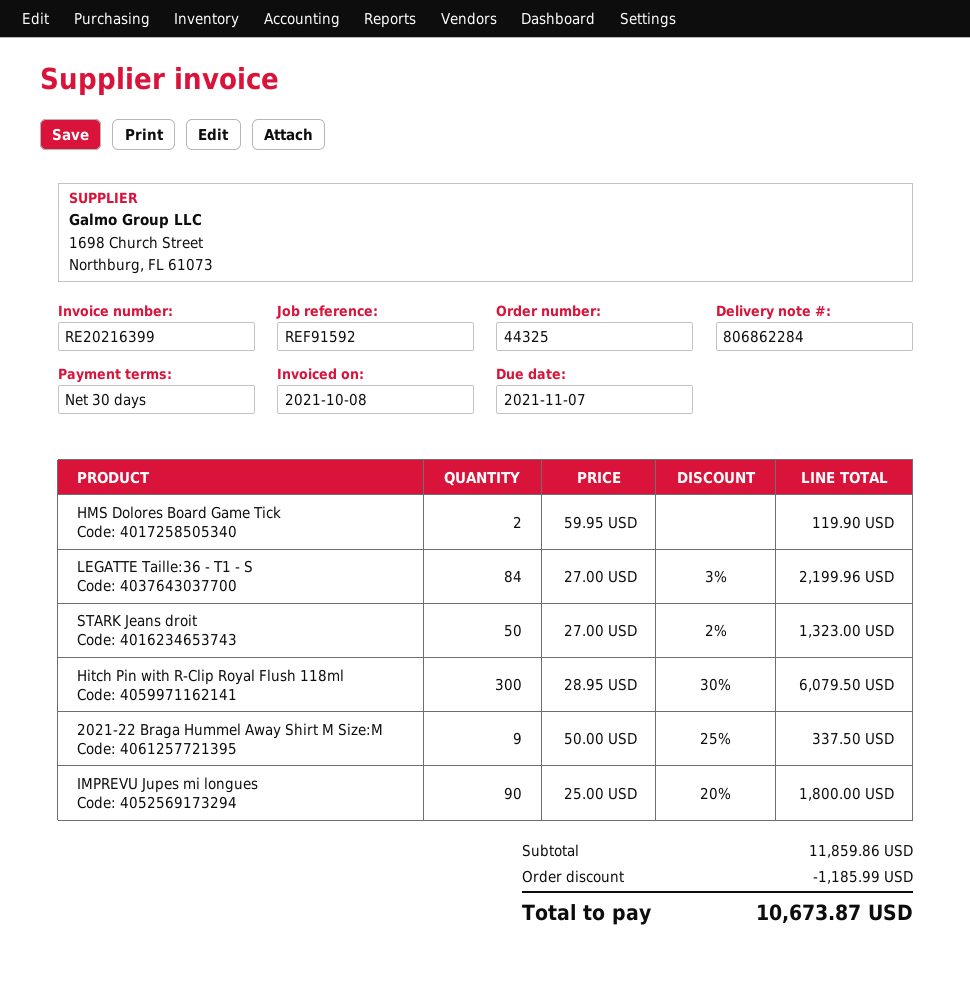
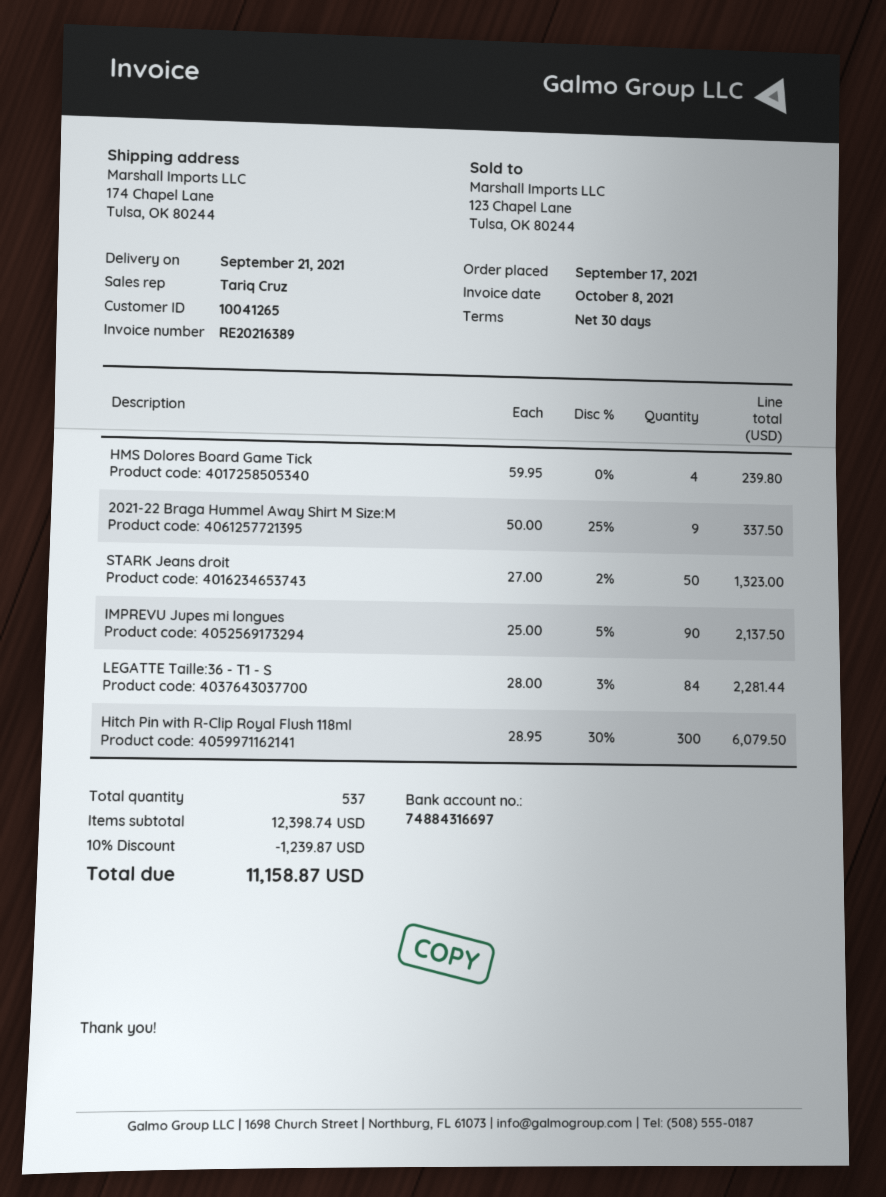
invoice number: RE20216399 -> RE20216389
HMS Dolores Board Game Tick: 2 x 59.95 = 119.90 -> 4 x 59.95 = 239.80
LEGATTE Taille:36 - T1 - S: 84 x 27.00 - 3% = 2199.96 -> 84 x 28.00 - 3% = 2281.44
IMPREVU Jupes mi longues: 90 x 25.00 - 20% = 1800.00 -> 90 x 25.00 - 5% = 2137.50
subtotal: 11859.86 -> 12398.74
discount: 1185.99 -> 1239.87
total: 10673.87 -> 11158.87

